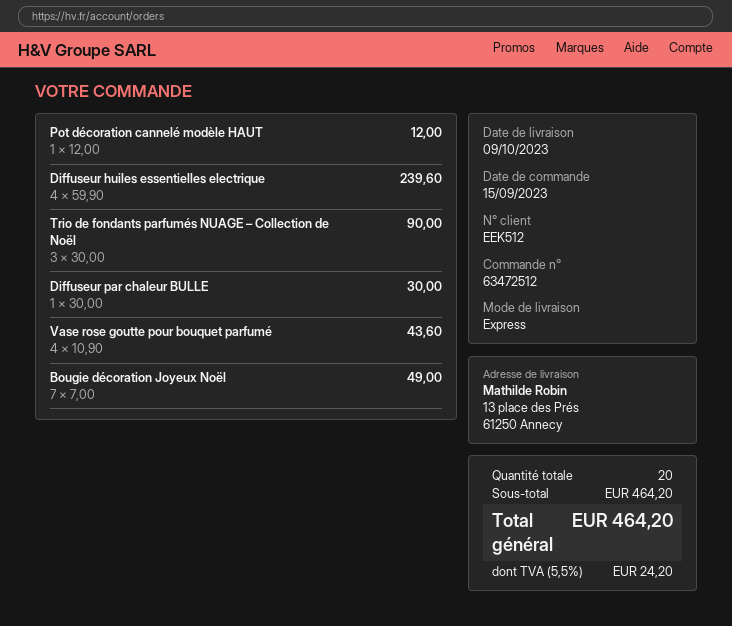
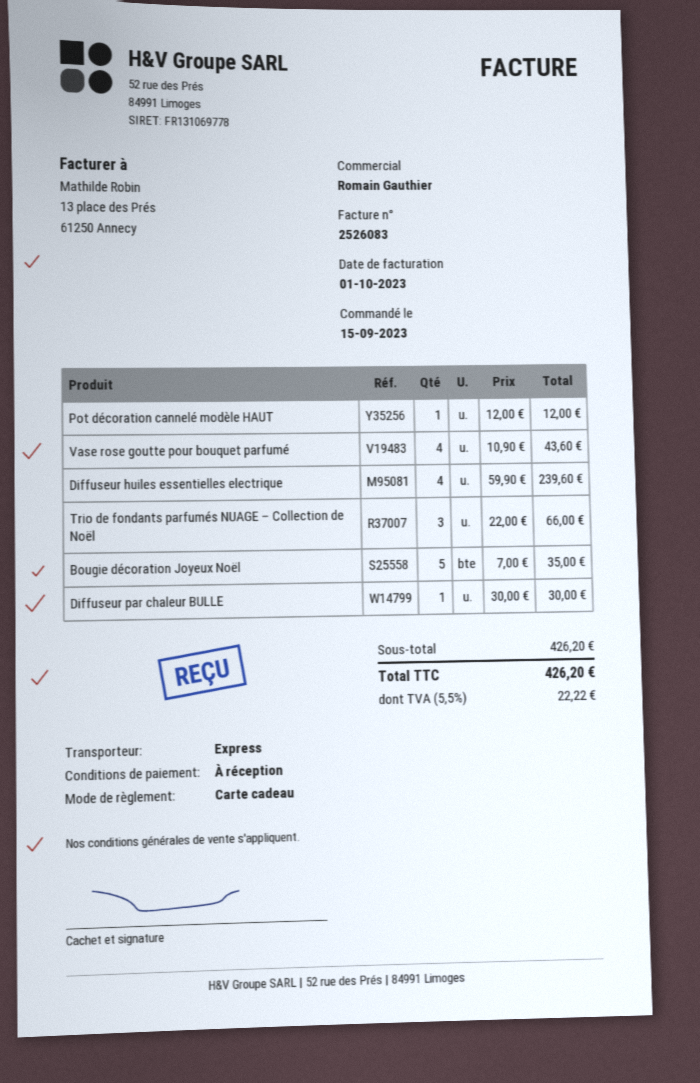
Trio de fondants parfumés NUAGE – Collection de Noël: 3 x 30.00 = 90.00 -> 3 x 22.00 = 66.00
Bougie décoration Joyeux Noël: 7 x 7.00 = 49.00 -> 5 x 7.00 = 35.00
subtotal: 464.20 -> 426.20
tax: 5.5% = 24.20 -> 5.5% = 22.22
total: 464.20 -> 426.20

